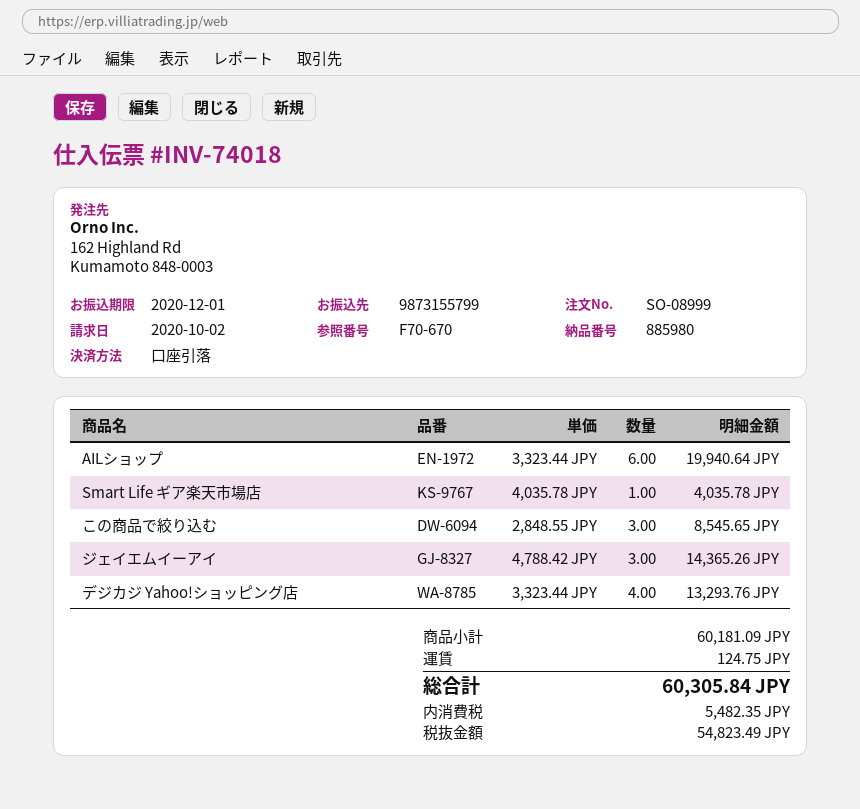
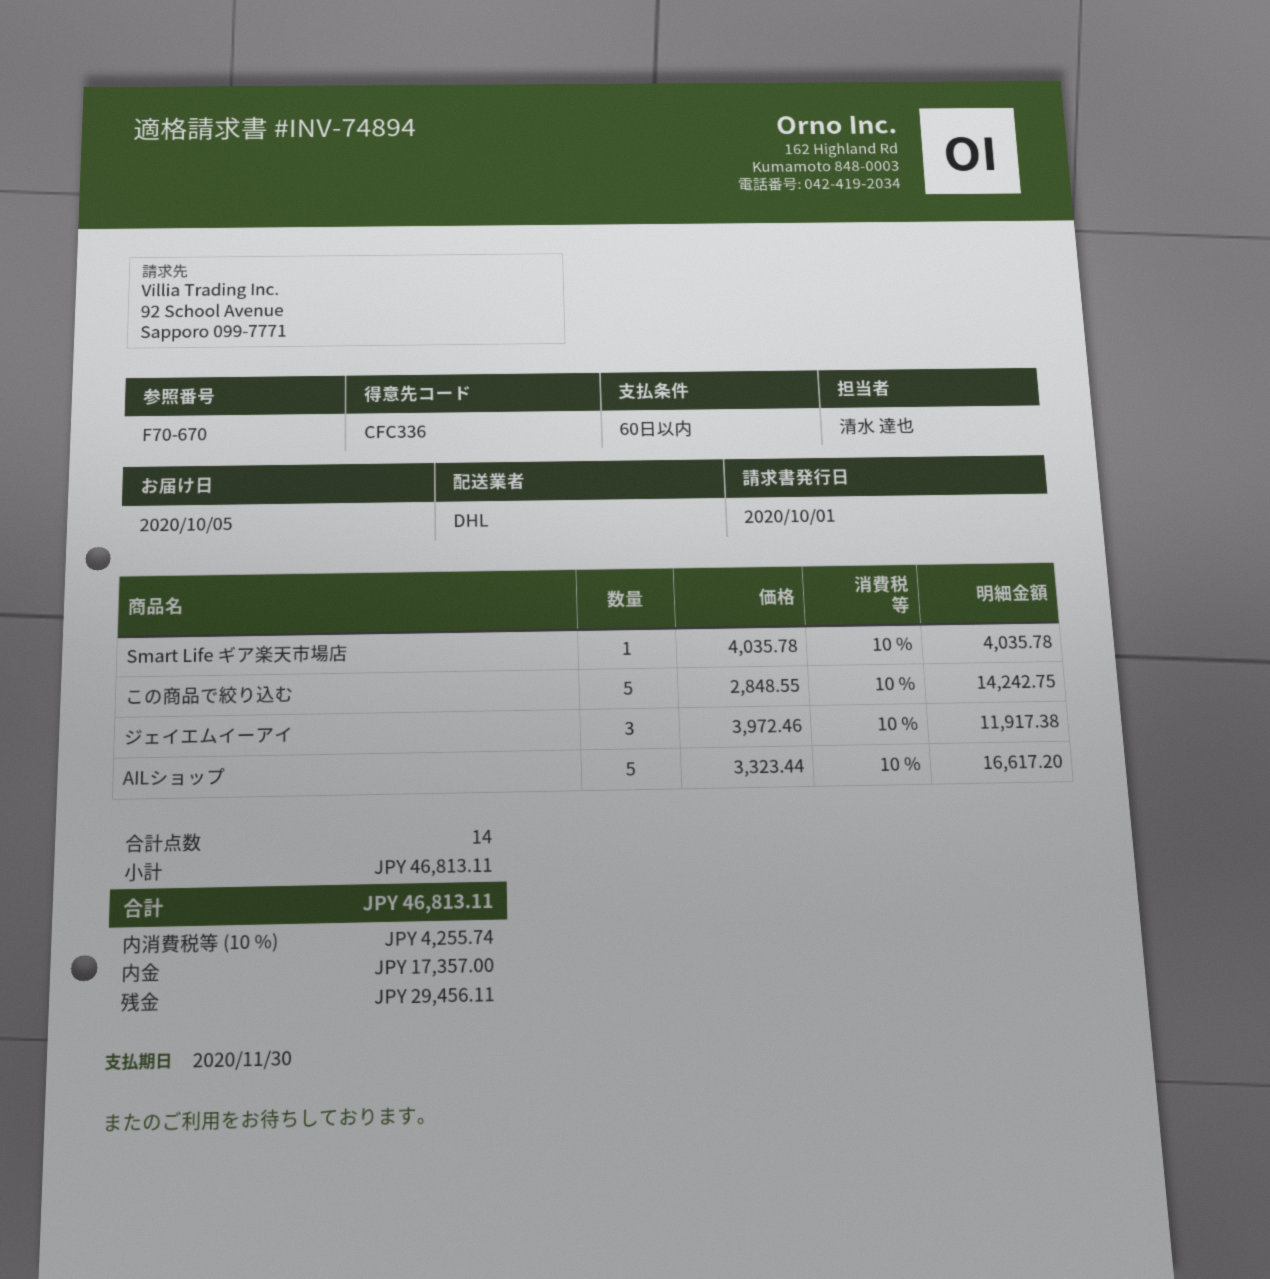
invoice number: INV-74018 -> INV-74894
invoice date: 2020-10-02 -> 2020-10-01
due date: 2020-12-01 -> 2020-11-30
AILショップ: 6 x 3323.44 = 19940.64 -> 5 x 3323.44 = 16617.20
この商品で絞り込む: 3 x 2848.55 = 8545.65 -> 5 x 2848.55 = 14242.75
ジェイエムイーアイ: 3 x 4788.42 = 14365.26 -> 3 x 3972.46 = 11917.38
デジカジ Yahoo!ショッピング店: 4 x 3323.44 = 13293.76 -> none
subtotal: 60181.09 -> 46813.11
shipping: 124.75 -> none
tax: 5482.35 -> 4255.74
total: 60305.84 -> 46813.11

